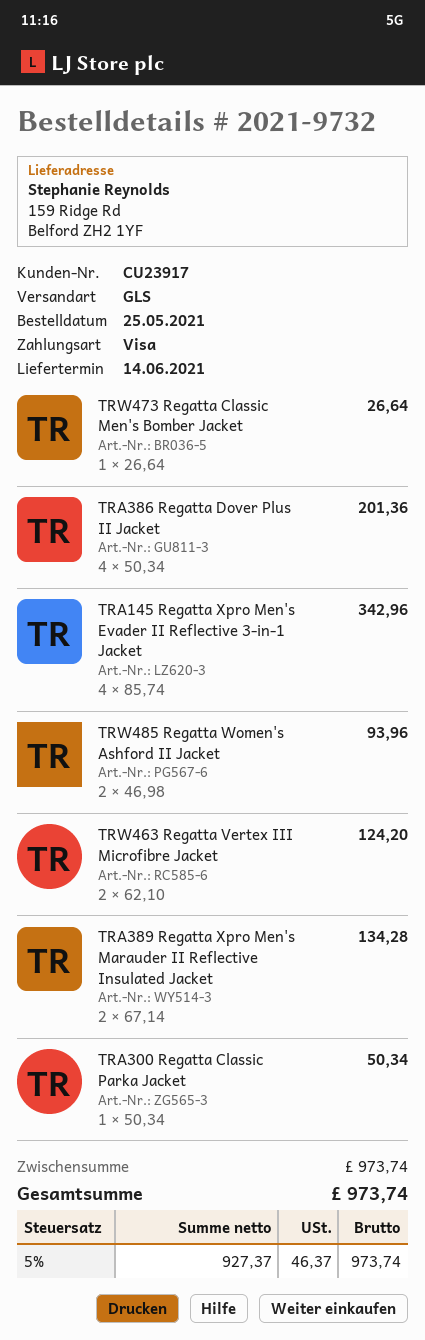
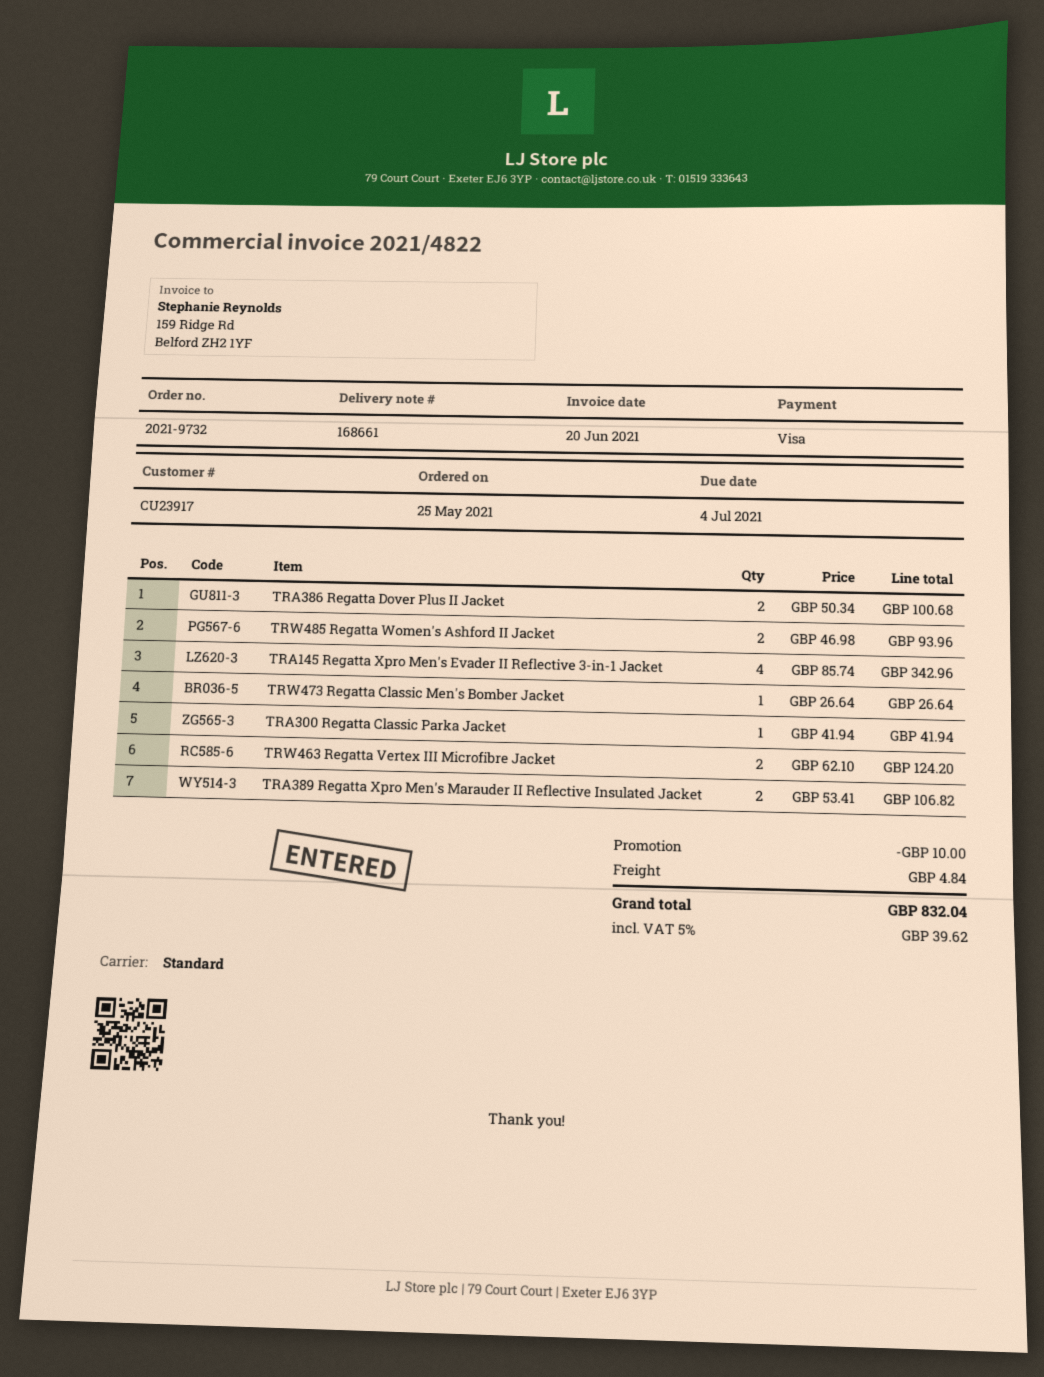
shipping method: GLS -> standard
TRA386 Regatta Dover Plus II Jacket: 4 x 50.34 = 201.36 -> 2 x 50.34 = 100.68
TRA389 Regatta Xpro Men's Marauder II Reflective Insulated Jacket: 2 x 67.14 = 134.28 -> 2 x 53.41 = 106.82
TRA300 Regatta Classic Parka Jacket: 1 x 50.34 = 50.34 -> 1 x 41.94 = 41.94
discount: none -> 10.00
shipping: none -> 4.84
tax: 5% = 46.37 -> 5% = 39.62
total: 973.74 -> 832.04

